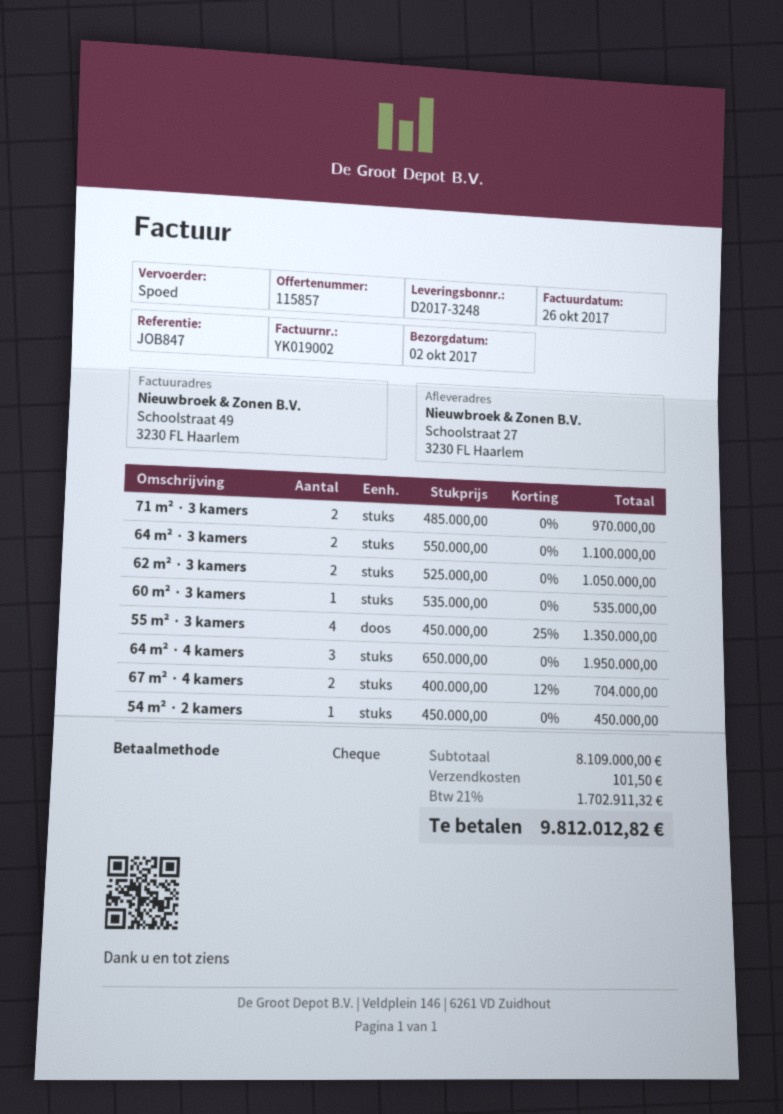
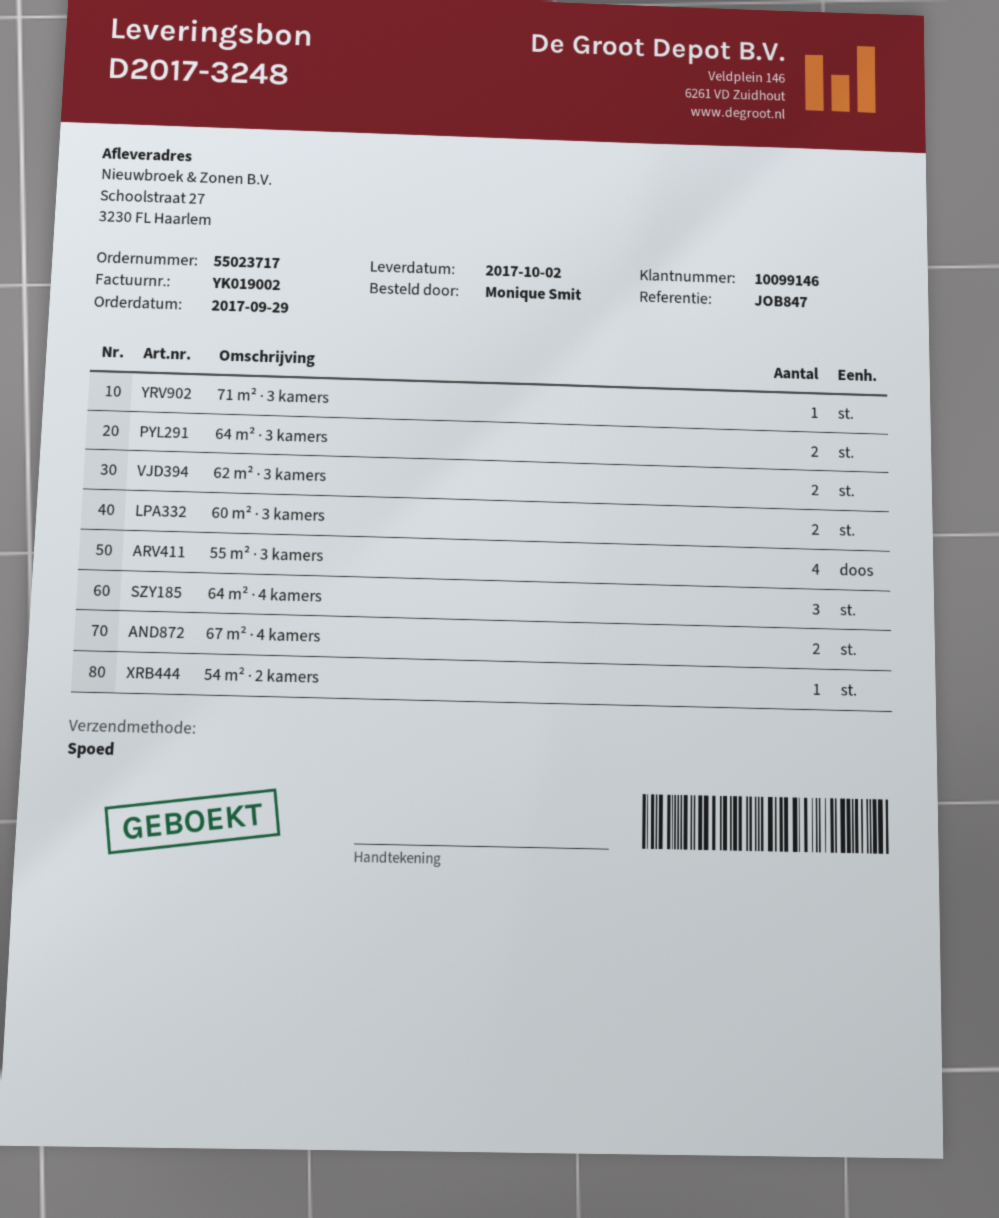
71 m² · 3 kamers: 2 -> 1
60 m² · 3 kamers: 1 -> 2

